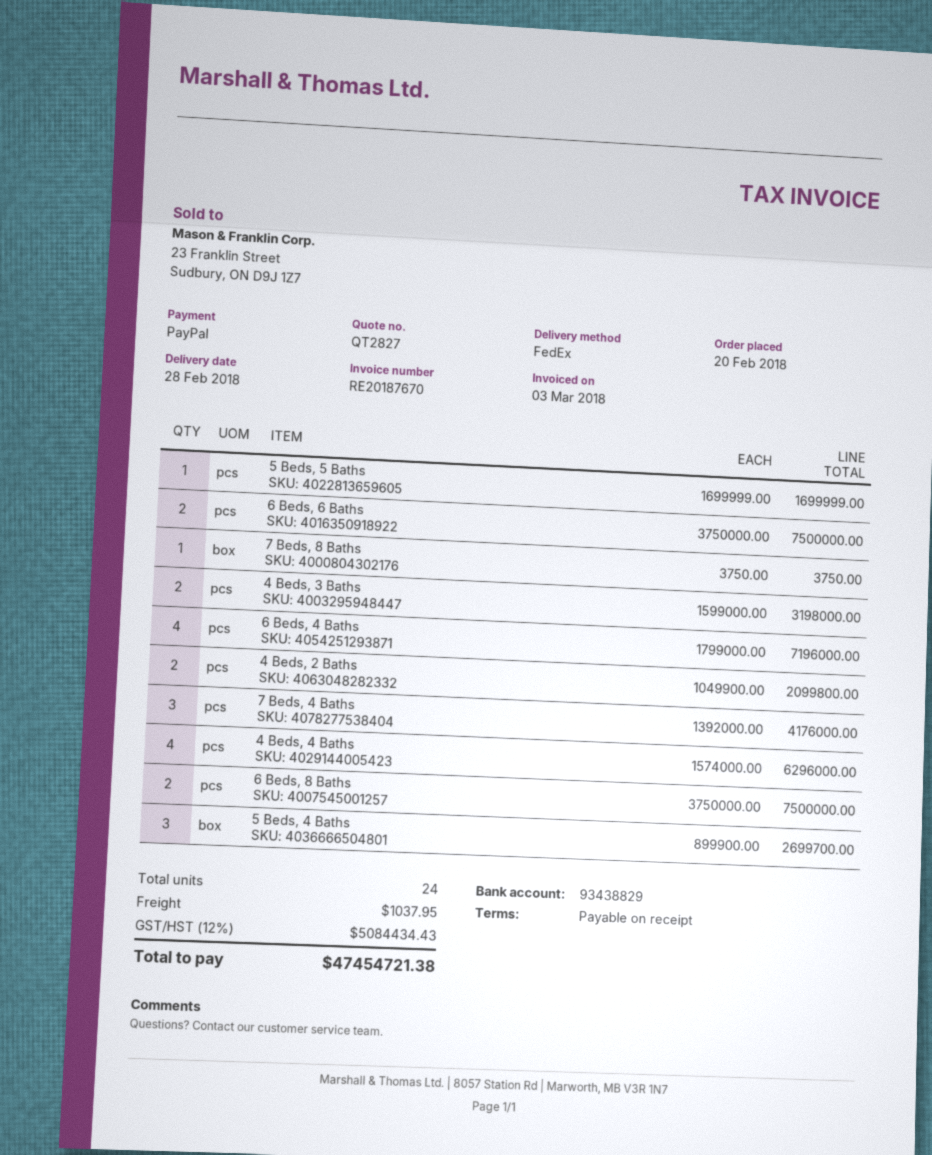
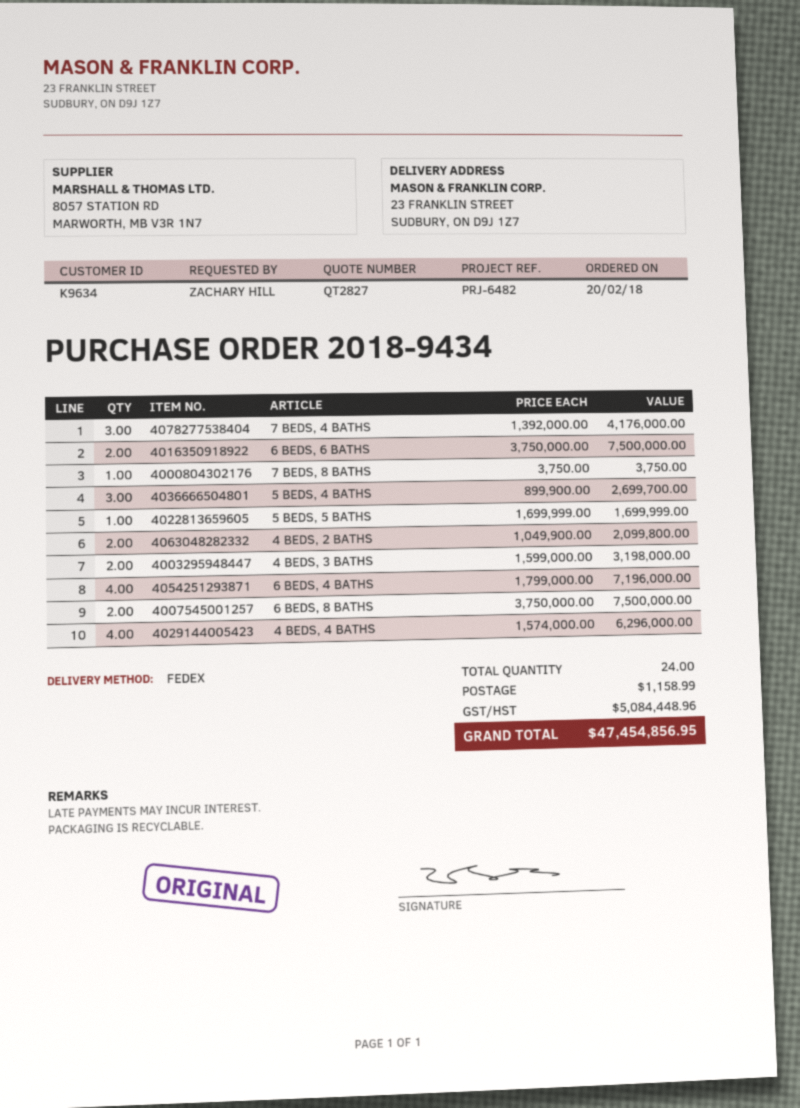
shipping: 1037.95 -> 1158.99
tax: 5084434.43 -> 5084448.96
total: 47454721.38 -> 47454856.95

